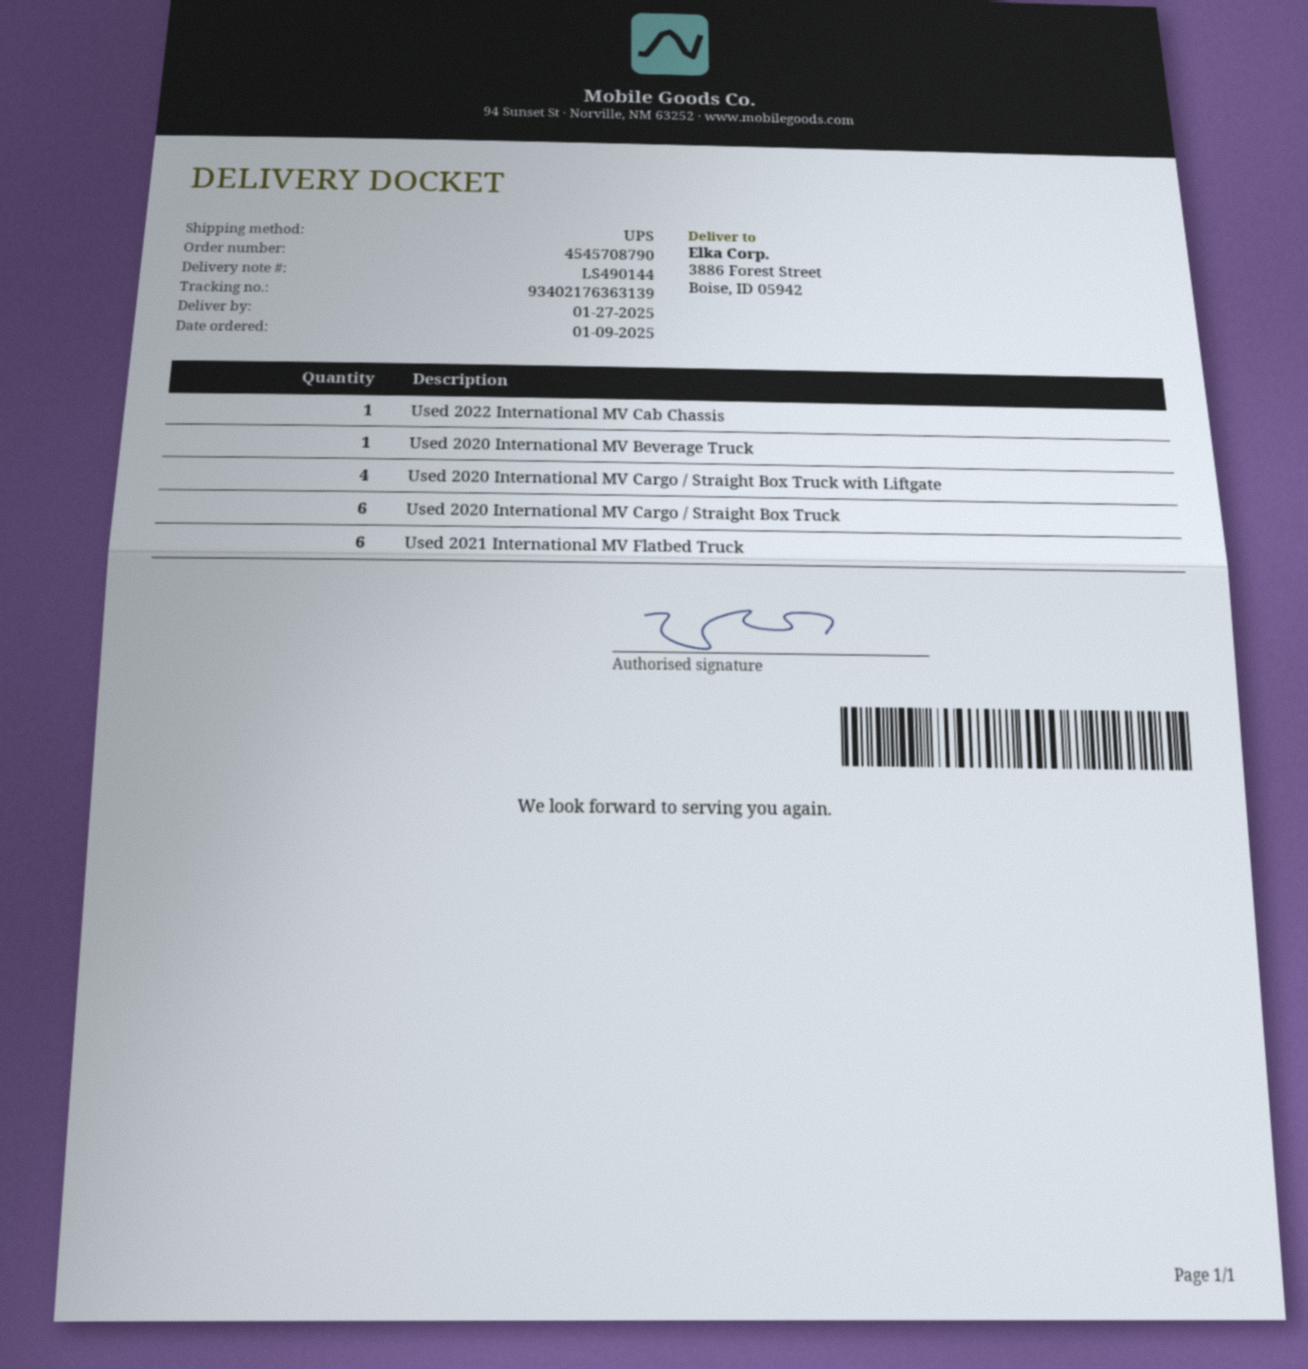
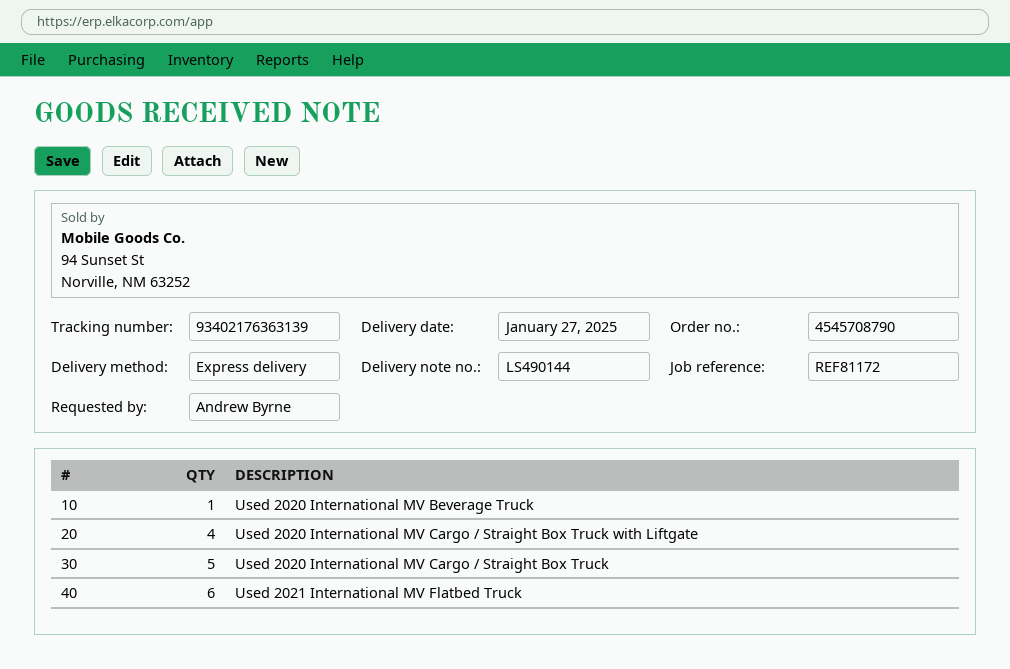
shipping method: UPS -> express
Used 2022 International MV Cab Chassis: 1 -> none
Used 2020 International MV Cargo / Straight Box Truck: 6 -> 5

